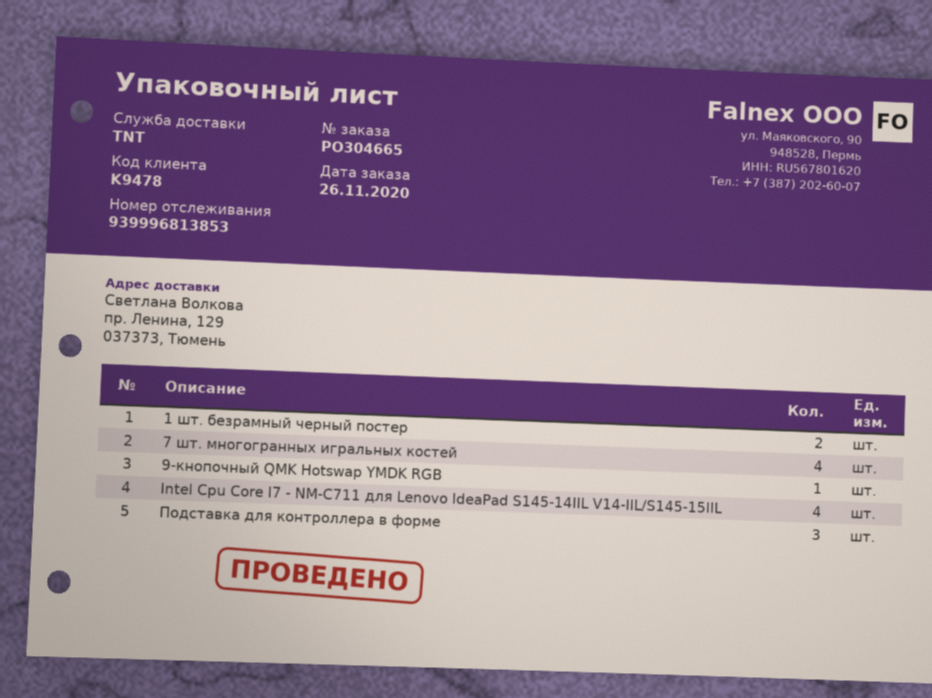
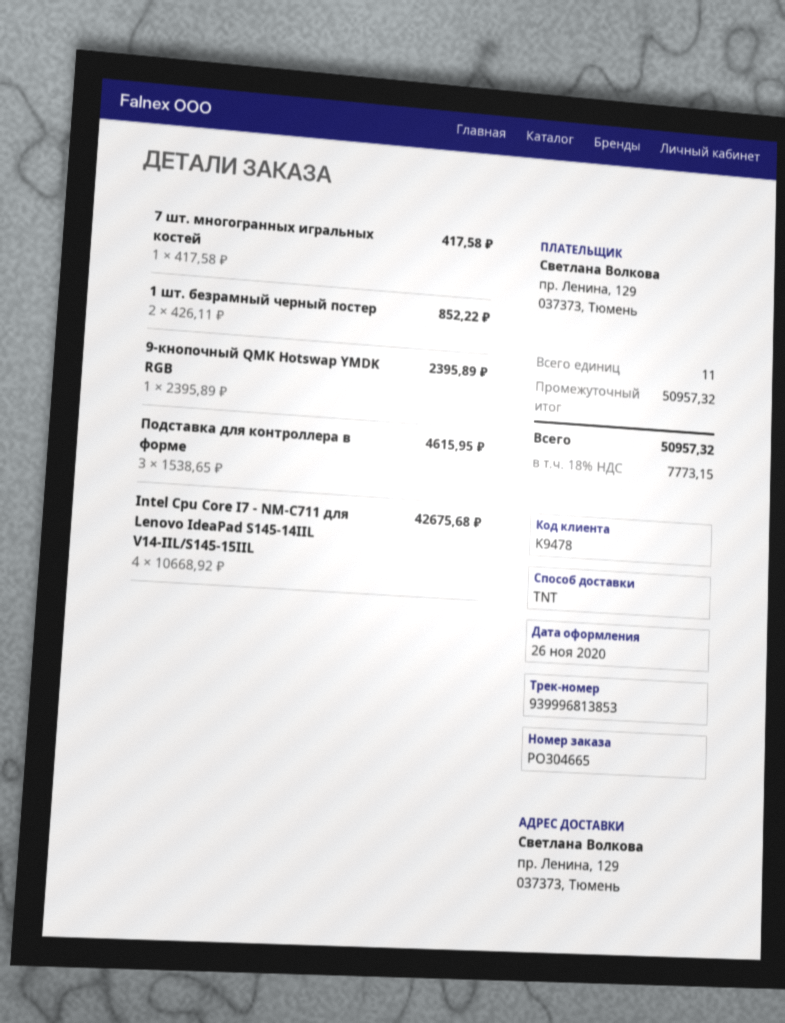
7 шт. многогранных игральных костей: 4 -> 1

